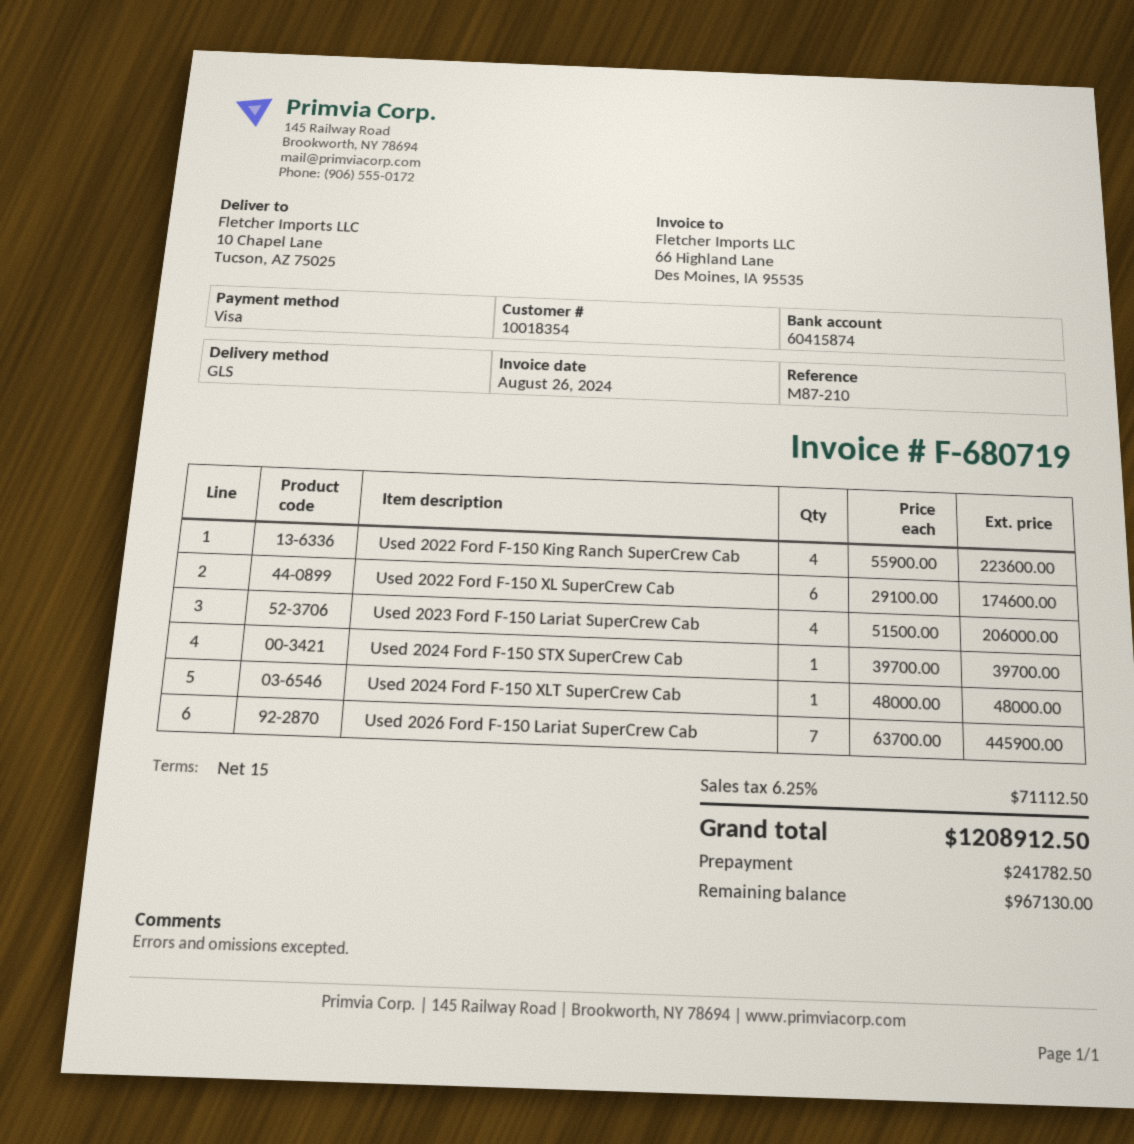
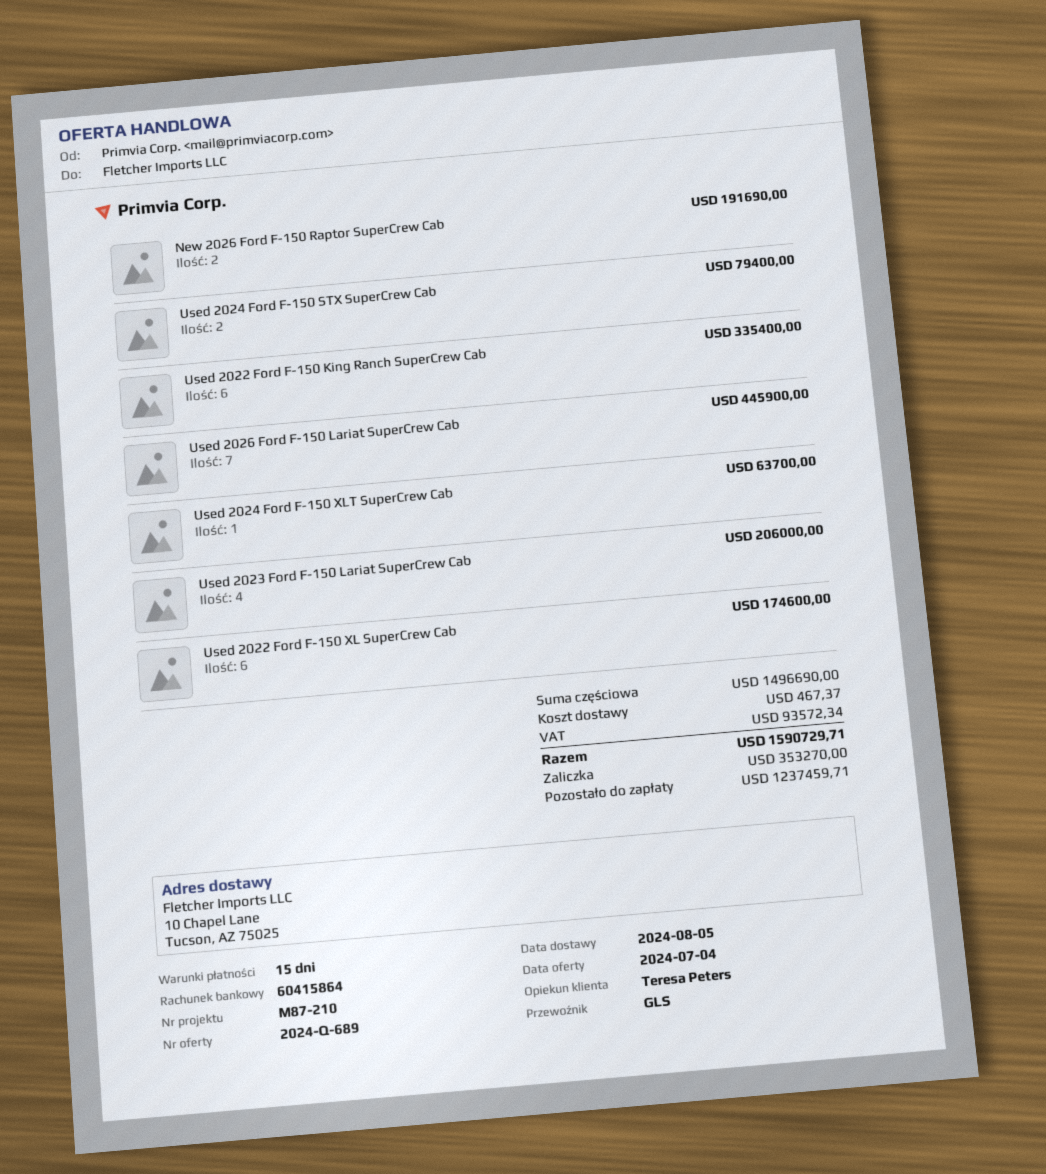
bank account: 60415874 -> 60415864
Used 2022 Ford F-150 King Ranch SuperCrew Cab: 4 for 223600.00 -> 6 for 335400.00
Used 2024 Ford F-150 STX SuperCrew Cab: 1 for 39700.00 -> 2 for 79400.00
Used 2024 Ford F-150 XLT SuperCrew Cab: 1 for 48000.00 -> 1 for 63700.00
New 2026 Ford F-150 Raptor SuperCrew Cab: none -> 2 for 191690.00
shipping: none -> 467.37
tax: 71112.50 -> 93572.34
total: 1208912.50 -> 1590729.71
deposit: 241782.50 -> 353270.00
balance: 967130.00 -> 1237459.71

